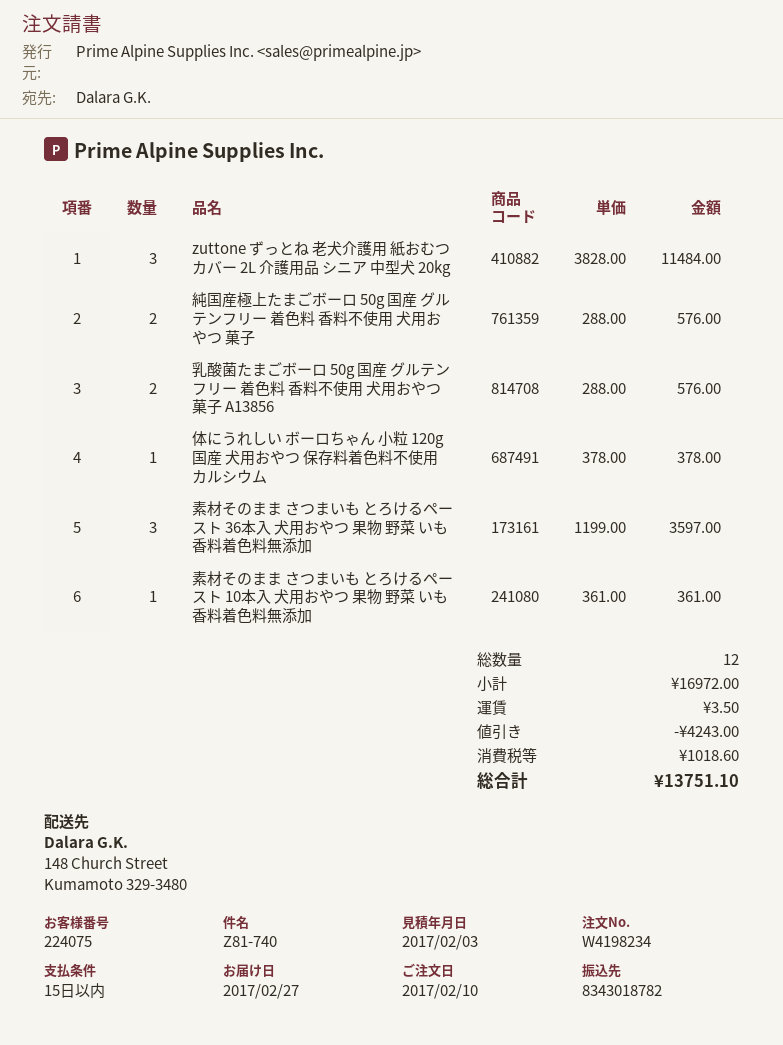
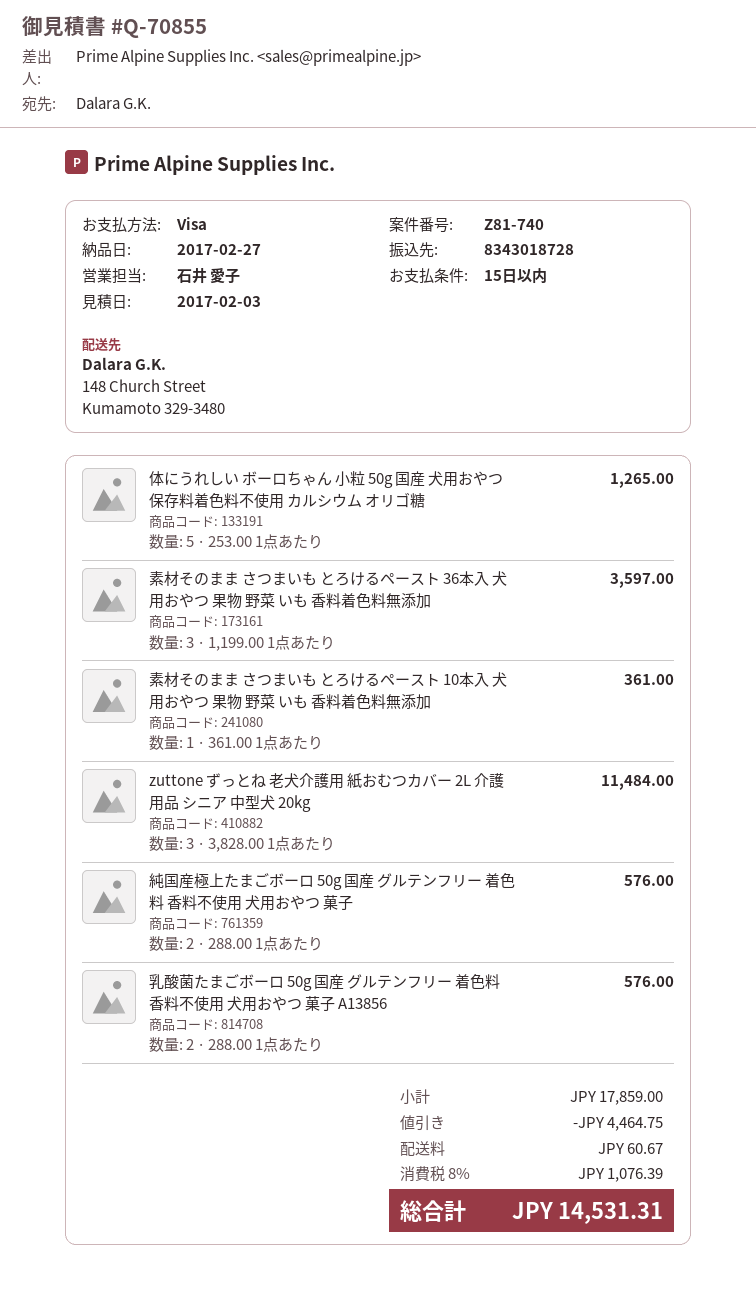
bank account: 8343018782 -> 8343018728
体にうれしい ボーロちゃん 小粒 120g 国産 犬用おやつ 保存料着色料不使用 カルシウム: 1 x 378.00 = 378.00 -> none
体にうれしい ボーロちゃん 小粒 50g 国産 犬用おやつ 保存料着色料不使用 カルシウム オリゴ糖: none -> 5 x 253.00 = 1265.00
subtotal: 16972.00 -> 17859.00
discount: 4243.00 -> 4464.75
shipping: 3.50 -> 60.67
tax: 1018.60 -> 1076.39
total: 13751.10 -> 14531.31

